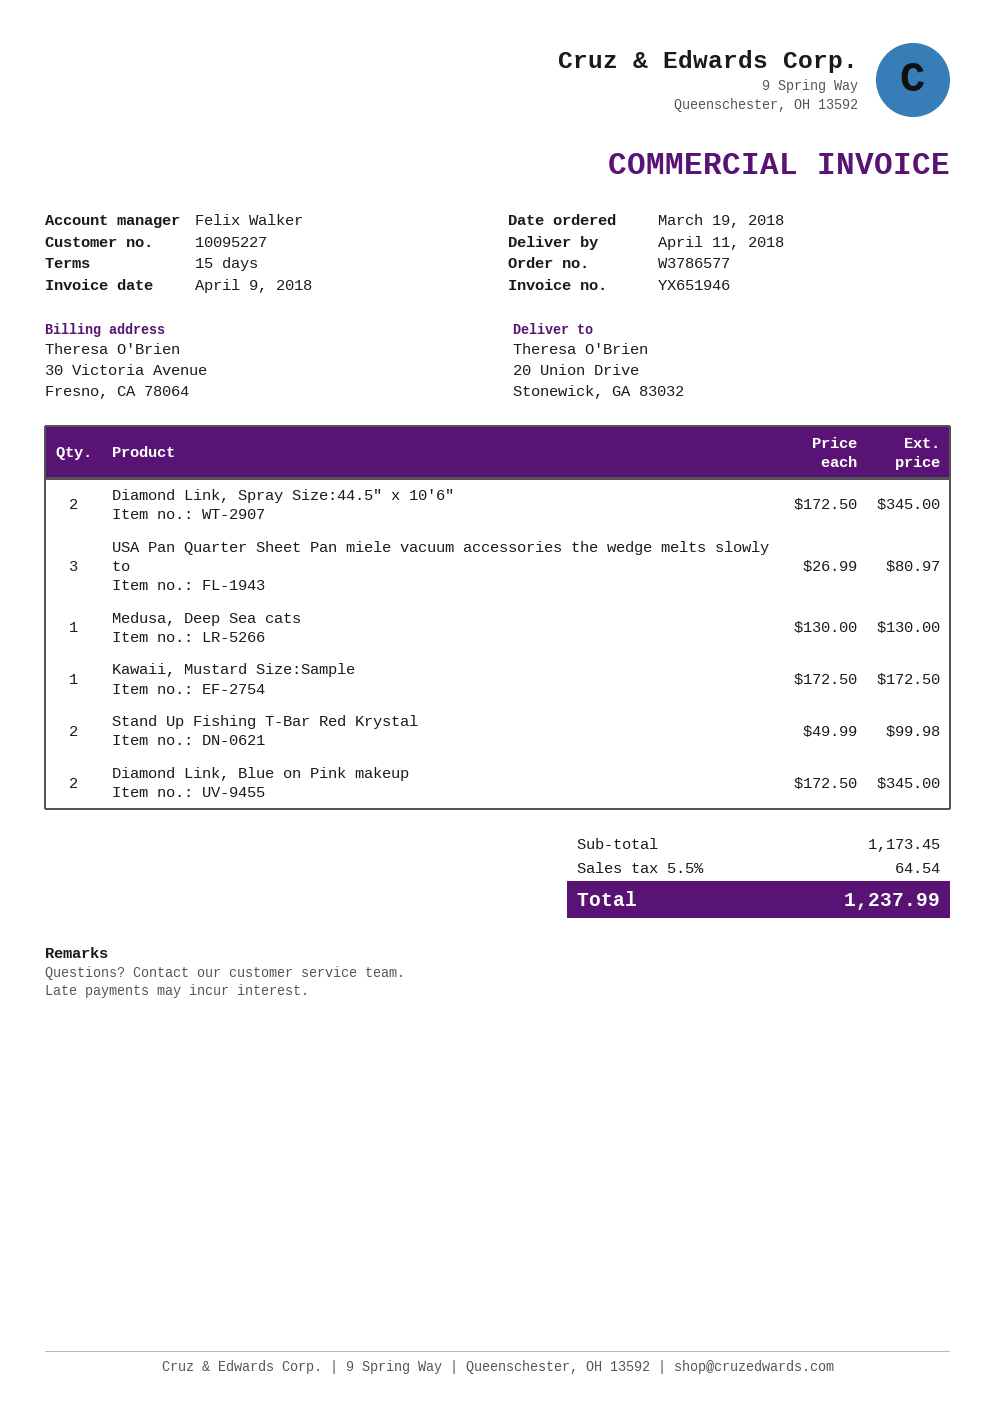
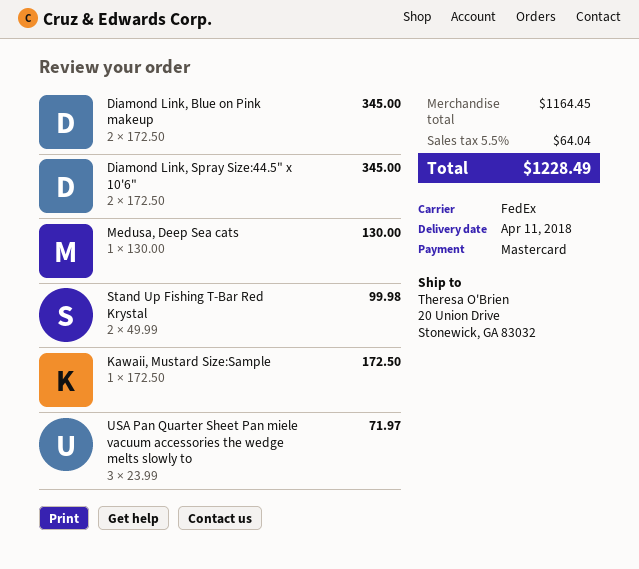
USA Pan Quarter Sheet Pan miele vacuum accessories the wedge melts slowly to: 3 x 26.99 = 80.97 -> 3 x 23.99 = 71.97
subtotal: 1173.45 -> 1164.45
tax: 5.5% = 64.54 -> 5.5% = 64.04
total: 1237.99 -> 1228.49

